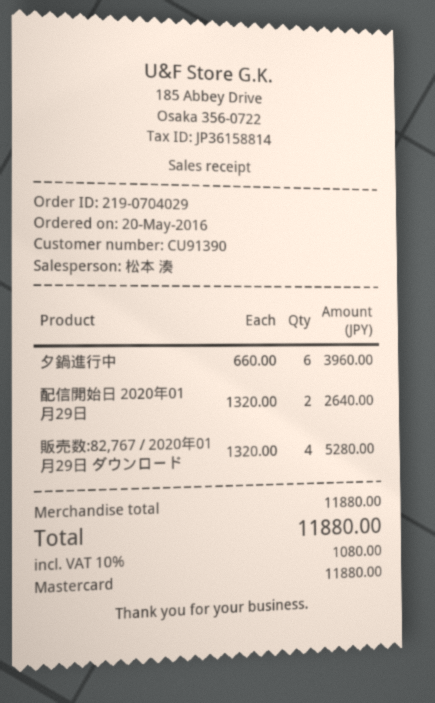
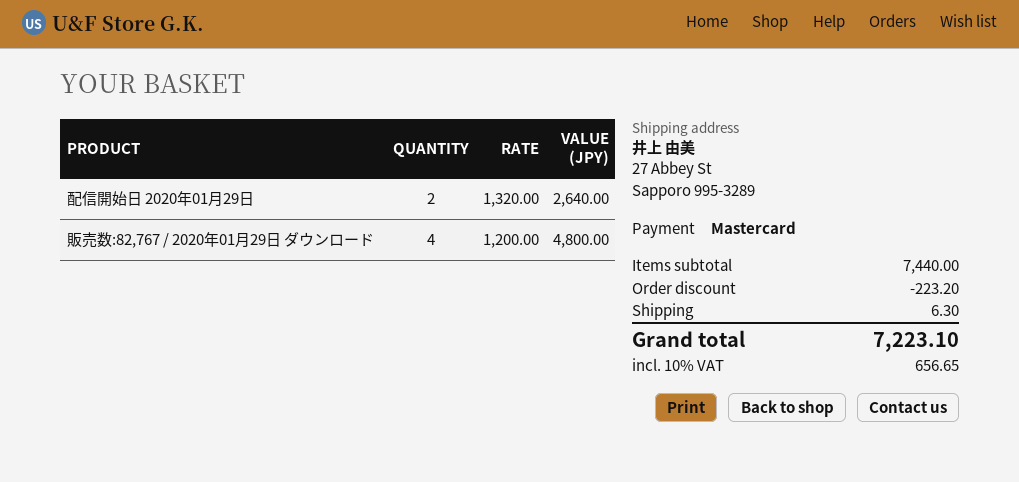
夕鍋進行中: 6 x 660.00 = 3960.00 -> none
販売数:82,767 / 2020年01月29日 ダウンロード: 4 x 1320.00 = 5280.00 -> 4 x 1200.00 = 4800.00
subtotal: 11880.00 -> 7440.00
discount: none -> 223.20
shipping: none -> 6.30
tax: 10% = 1080.00 -> 10% = 656.65
total: 11880.00 -> 7223.10

